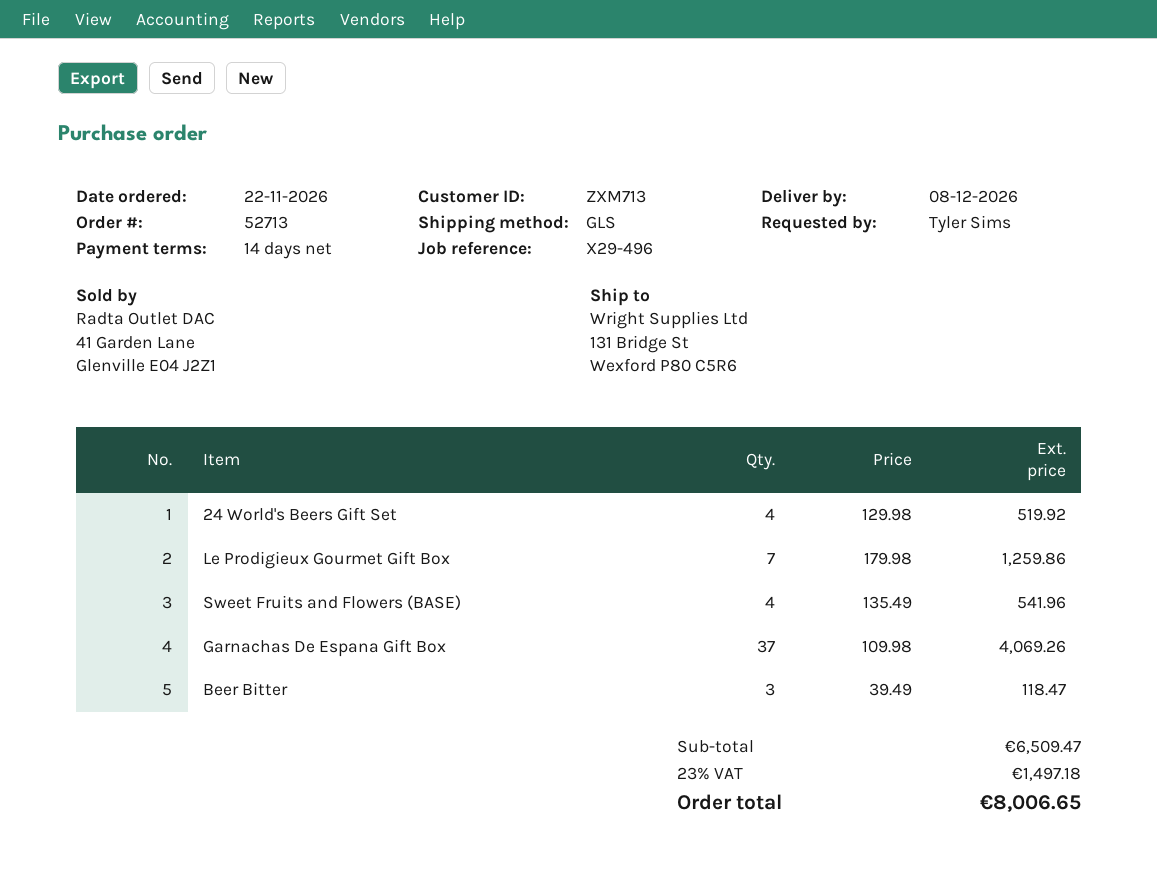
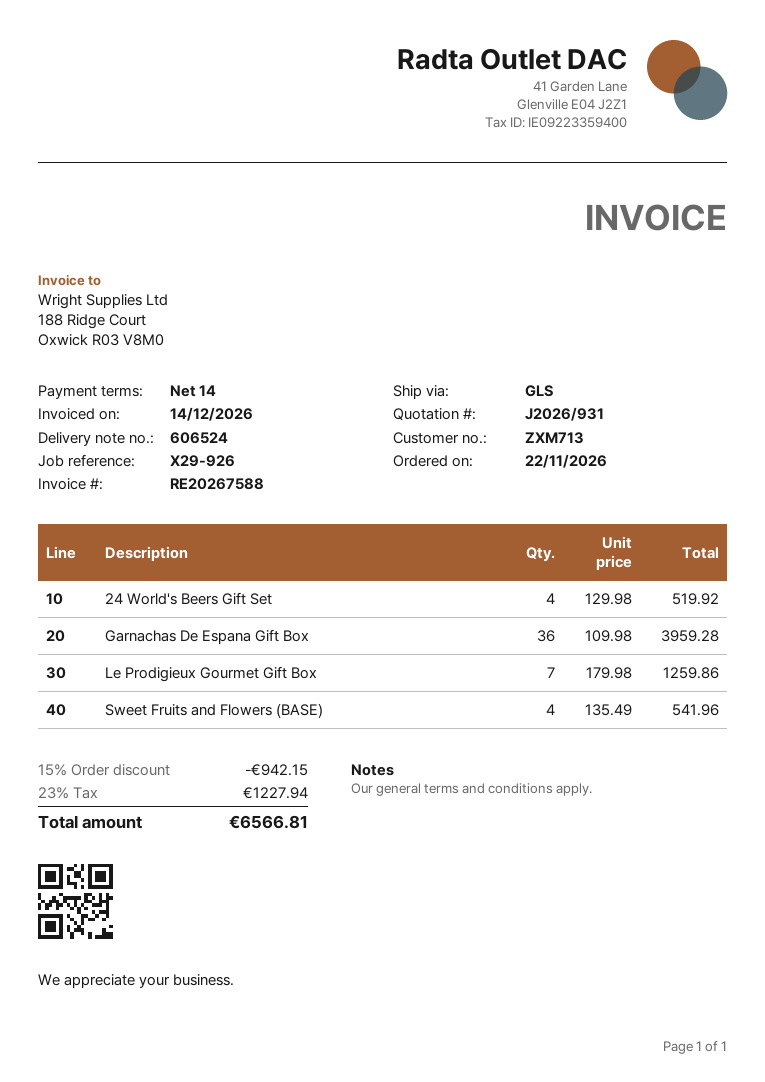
reference: X29-496 -> X29-926
Garnachas De Espana Gift Box: 37 x 109.98 = 4069.26 -> 36 x 109.98 = 3959.28
Beer Bitter: 3 x 39.49 = 118.47 -> none
discount: none -> 15% = 942.15
tax: 23% = 1497.18 -> 23% = 1227.94
total: 8006.65 -> 6566.81

